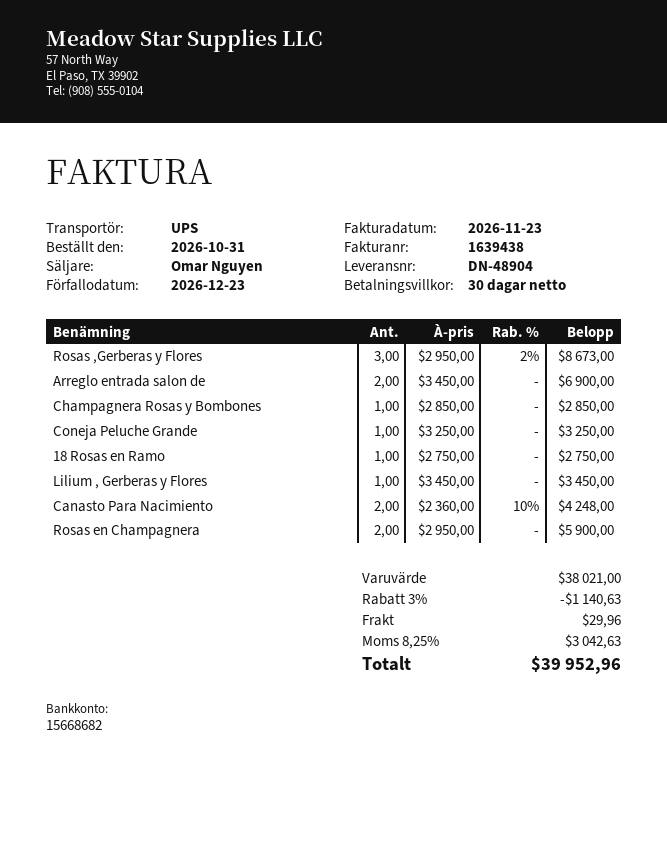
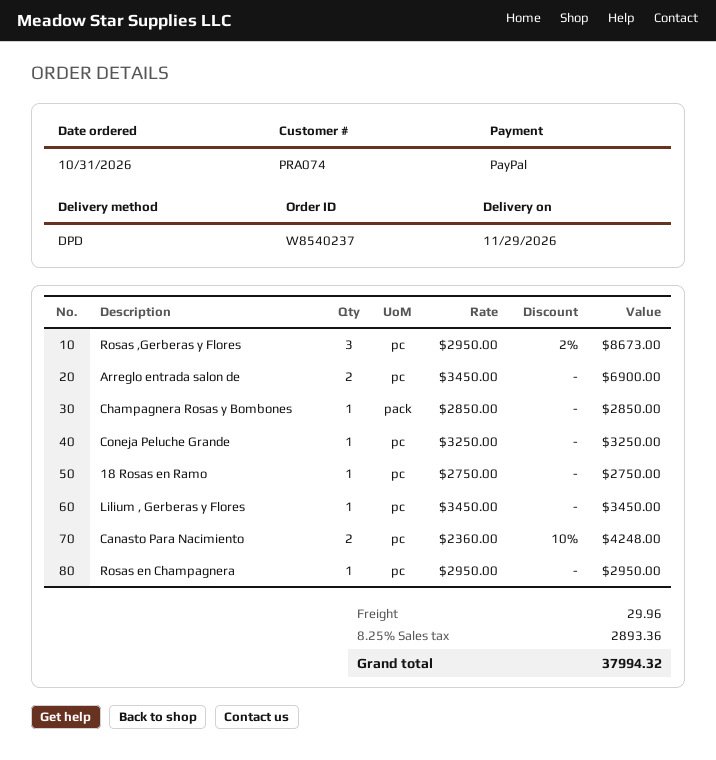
shipping method: UPS -> DPD
Rosas en Champagnera: 2 x 2950.00 = 5900.00 -> 1 x 2950.00 = 2950.00
discount: 3% = 1140.63 -> none
tax: 8.25% = 3042.63 -> 8.25% = 2893.36
total: 39952.96 -> 37994.32

